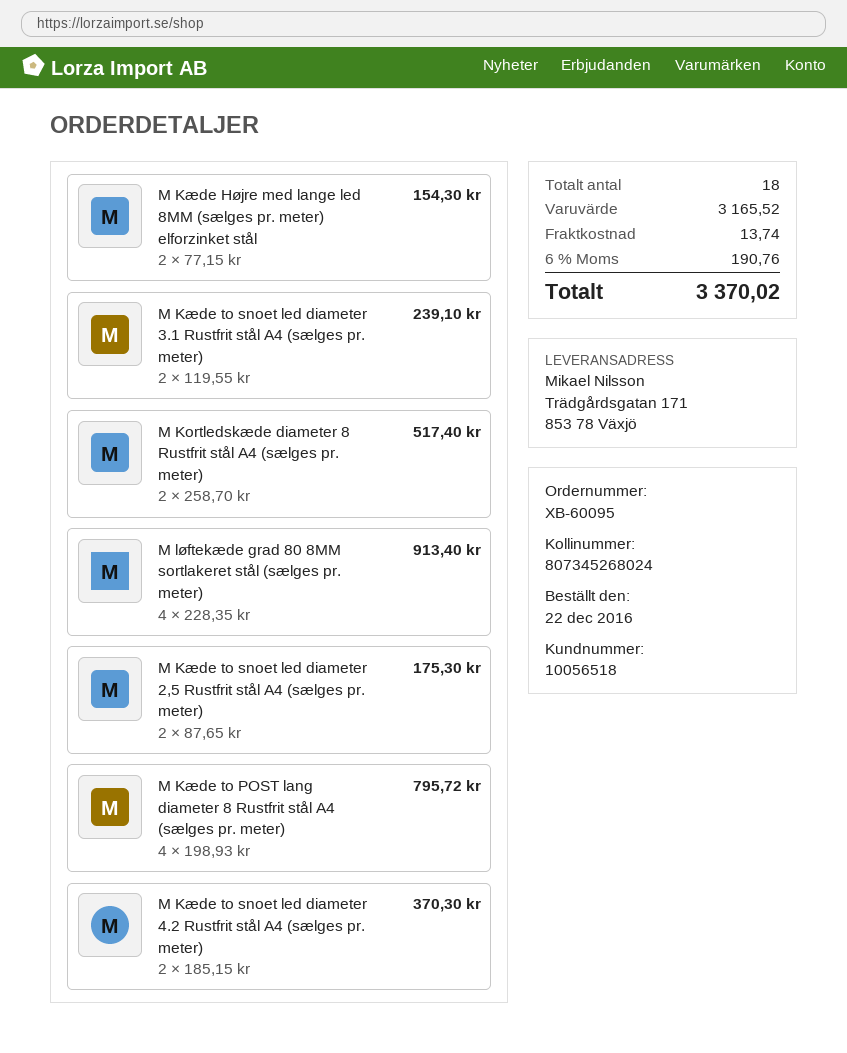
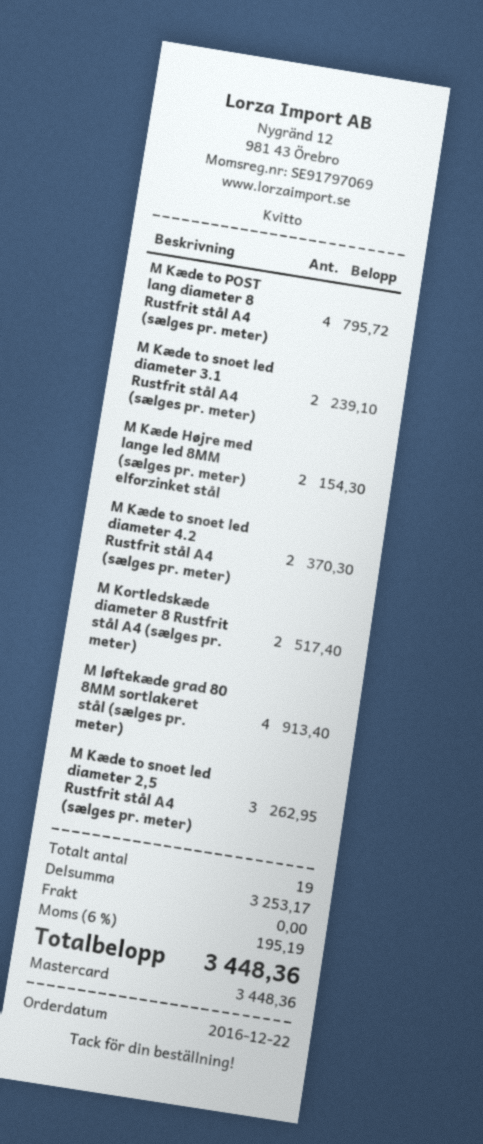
M Kæde to snoet led diameter 2,5 Rustfrit stål A4 (sælges pr. meter): 2 for 175.30 -> 3 for 262.95
total quantity: 18 -> 19
subtotal: 3165.52 -> 3253.17
shipping: 13.74 -> 0.00
tax: 6% = 190.76 -> 6% = 195.19
total: 3370.02 -> 3448.36

